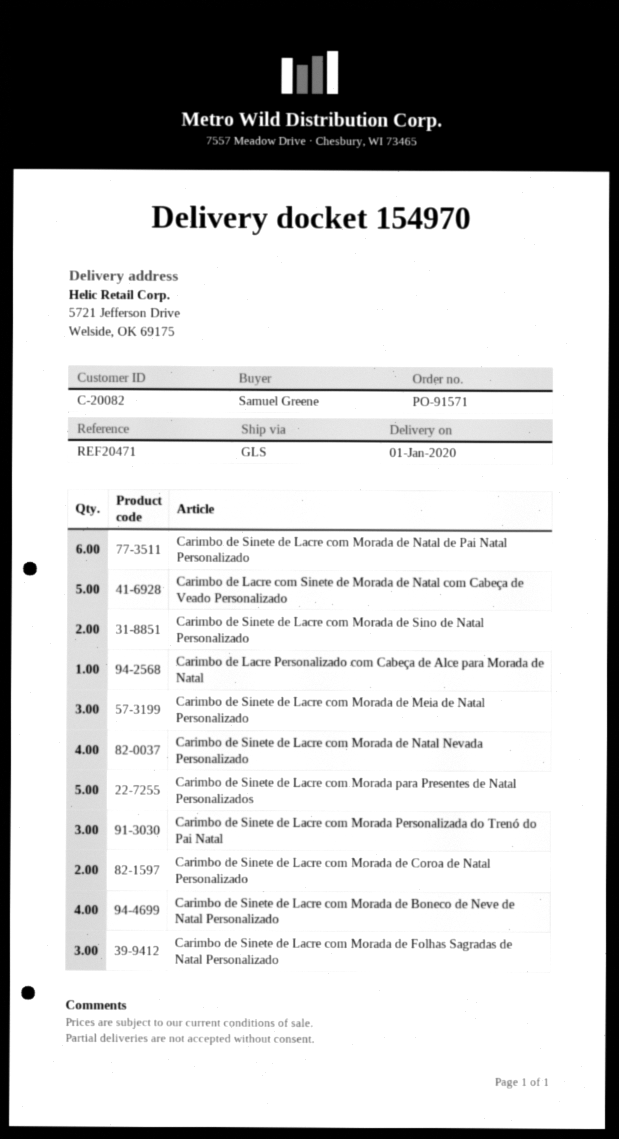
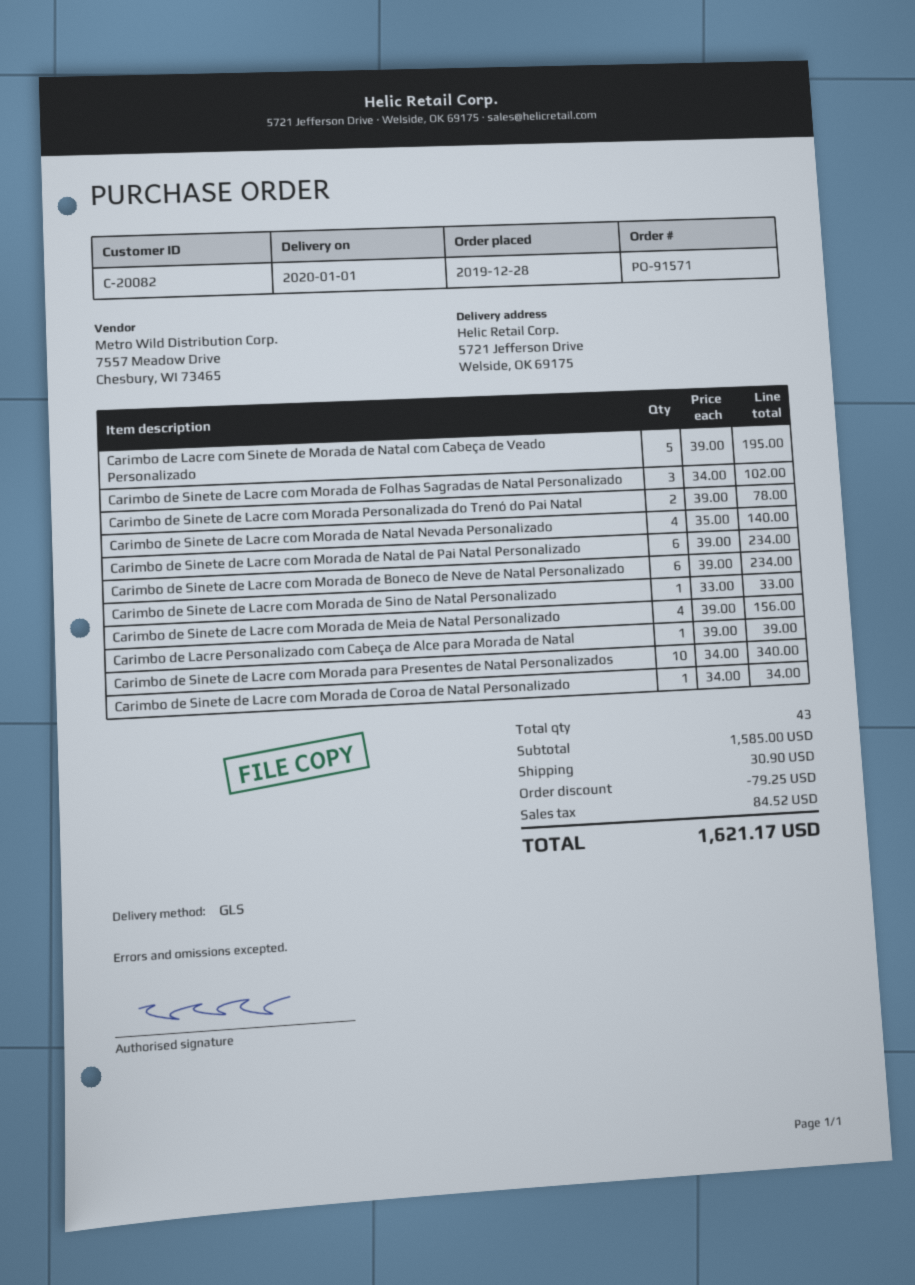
Carimbo de Sinete de Lacre com Morada de Sino de Natal Personalizado: 2 -> 1
Carimbo de Sinete de Lacre com Morada de Meia de Natal Personalizado: 3 -> 4
Carimbo de Sinete de Lacre com Morada para Presentes de Natal Personalizados: 5 -> 10
Carimbo de Sinete de Lacre com Morada Personalizada do Trenó do Pai Natal: 3 -> 2
Carimbo de Sinete de Lacre com Morada de Coroa de Natal Personalizado: 2 -> 1
Carimbo de Sinete de Lacre com Morada de Boneco de Neve de Natal Personalizado: 4 -> 6

